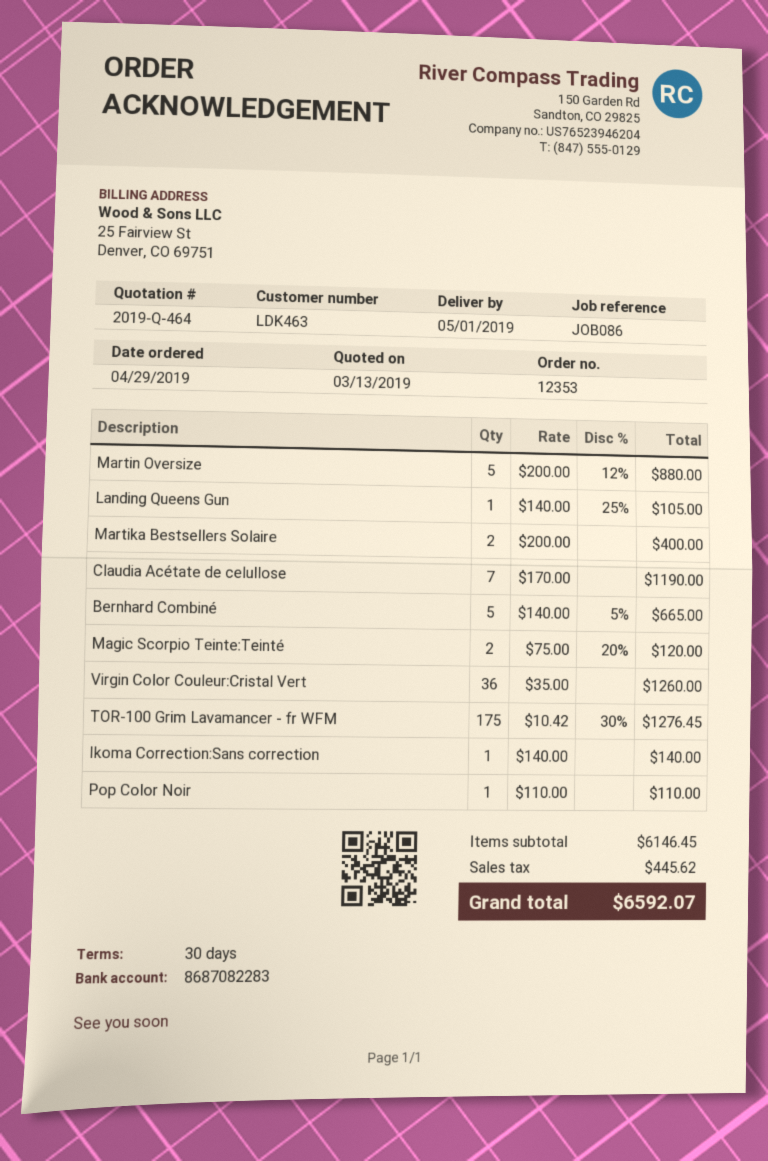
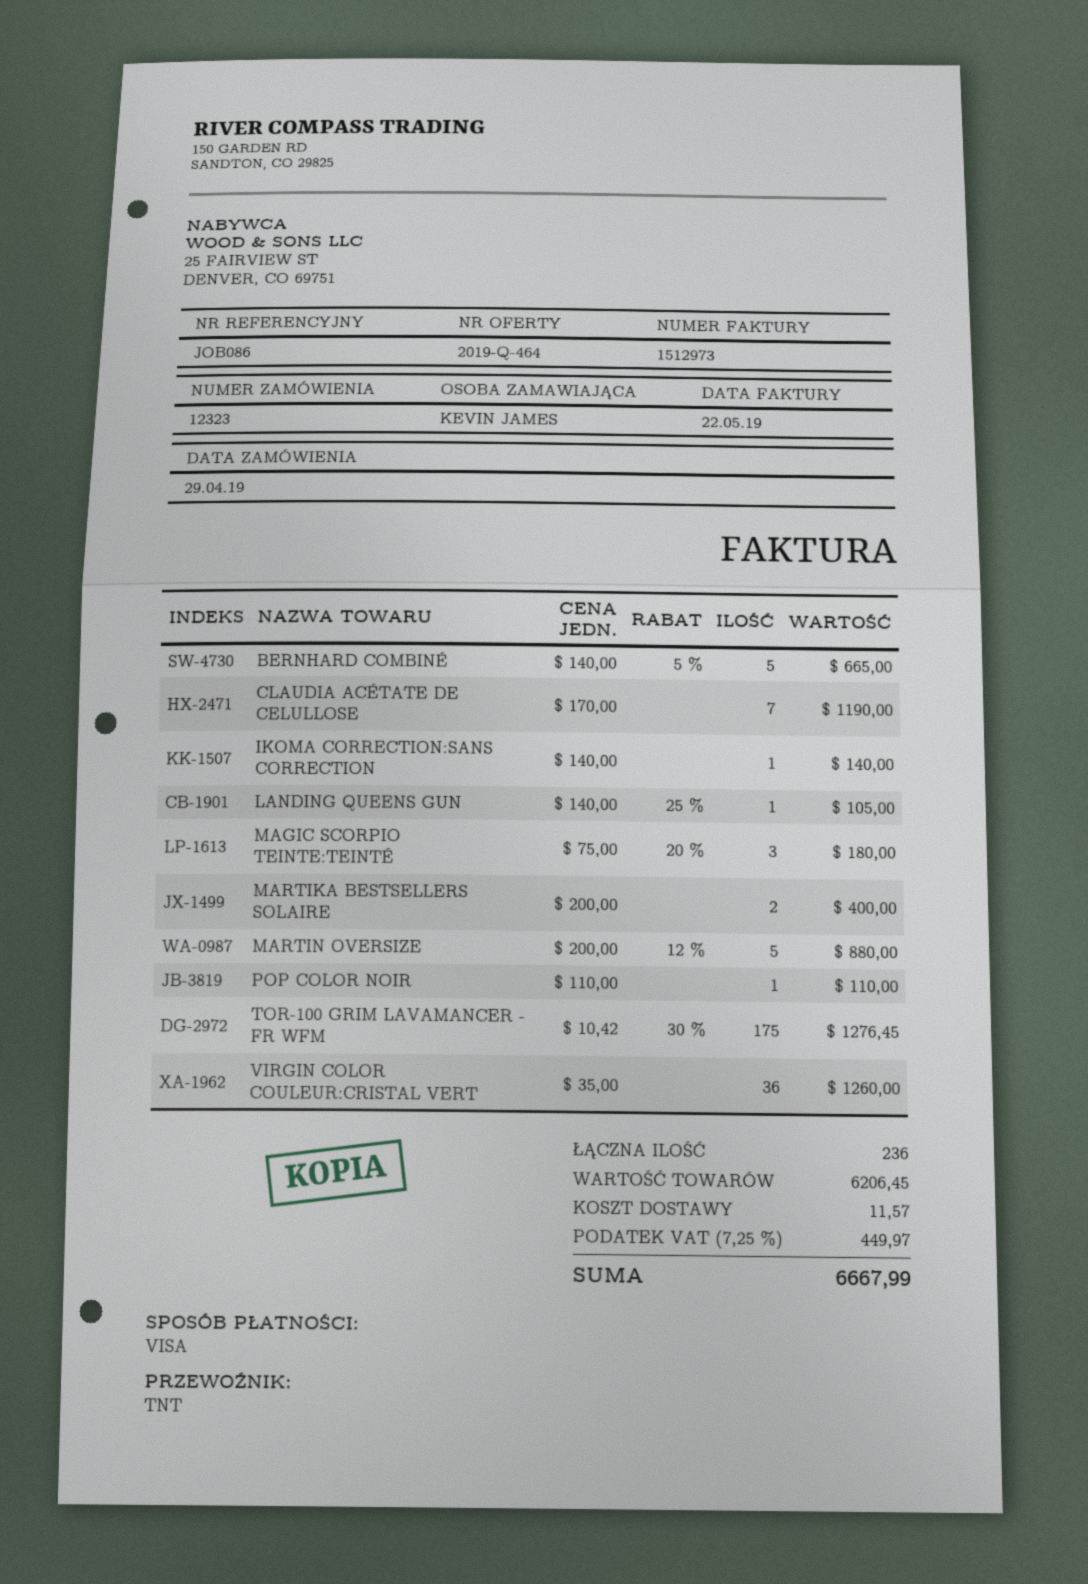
order number: 12353 -> 12323
Magic Scorpio Teinte:Teinté: 2 x 75.00 - 20% = 120.00 -> 3 x 75.00 - 20% = 180.00
subtotal: 6146.45 -> 6206.45
shipping: none -> 11.57
tax: 445.62 -> 449.97
total: 6592.07 -> 6667.99

